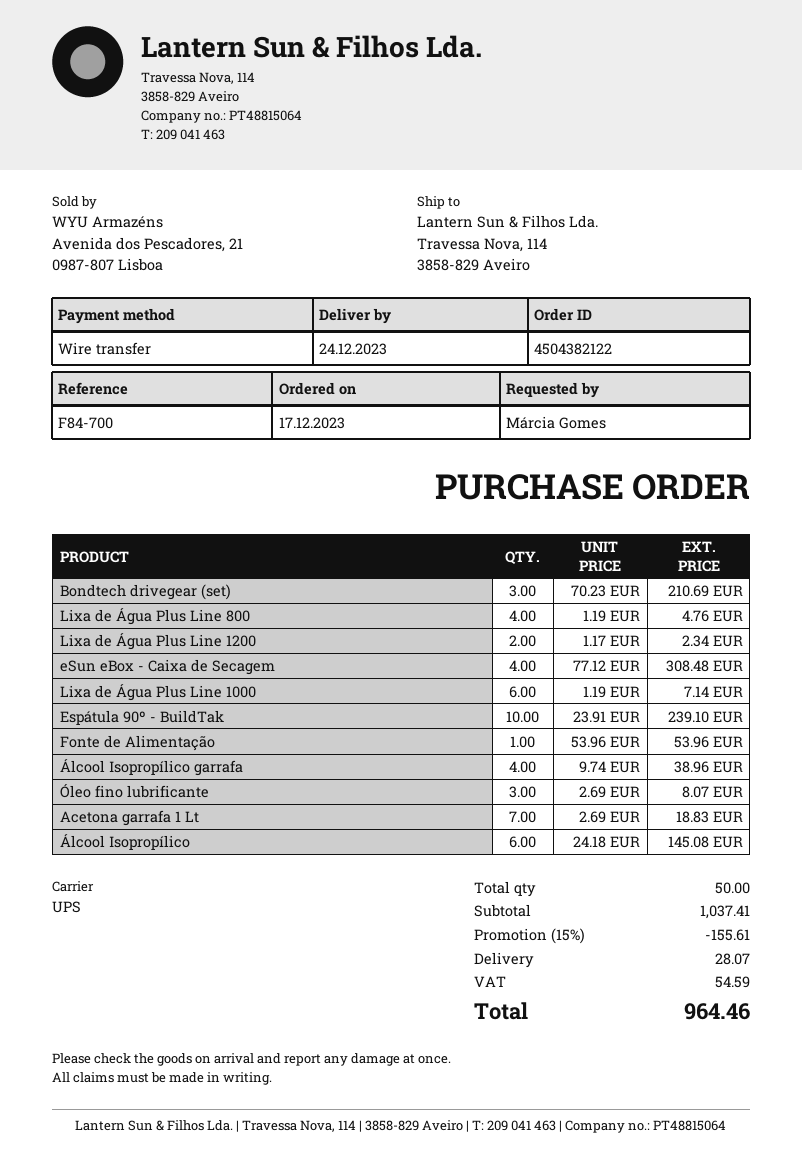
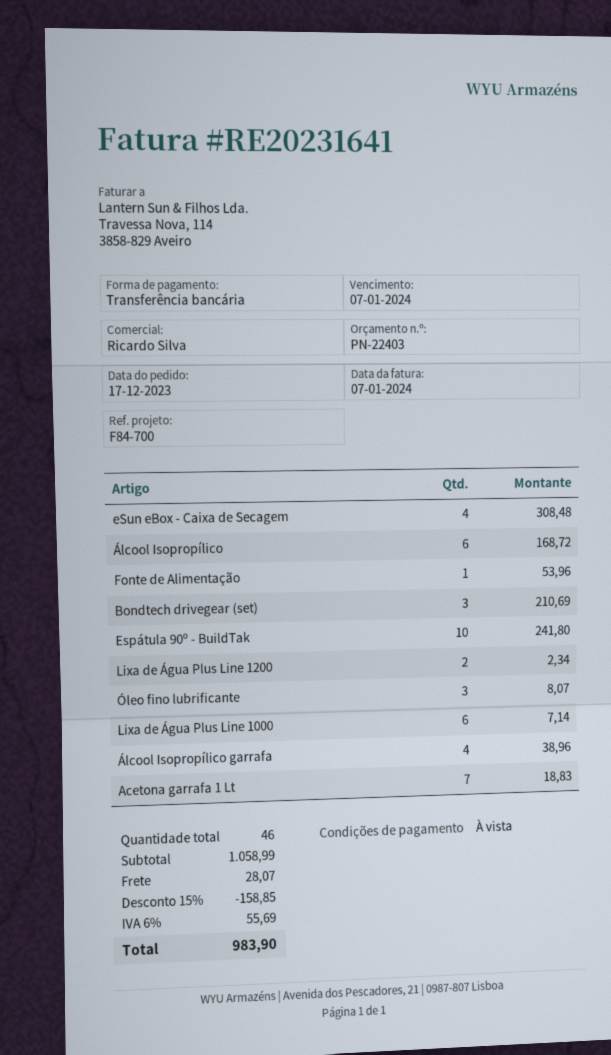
Lixa de Água Plus Line 800: 4 for 4.76 -> none
Espátula 90º - BuildTak: 10 for 239.10 -> 10 for 241.80
Álcool Isopropílico: 6 for 145.08 -> 6 for 168.72
total quantity: 50 -> 46
subtotal: 1037.41 -> 1058.99
discount: 15% = 155.61 -> 15% = 158.85
tax: 54.59 -> 55.69
total: 964.46 -> 983.90

